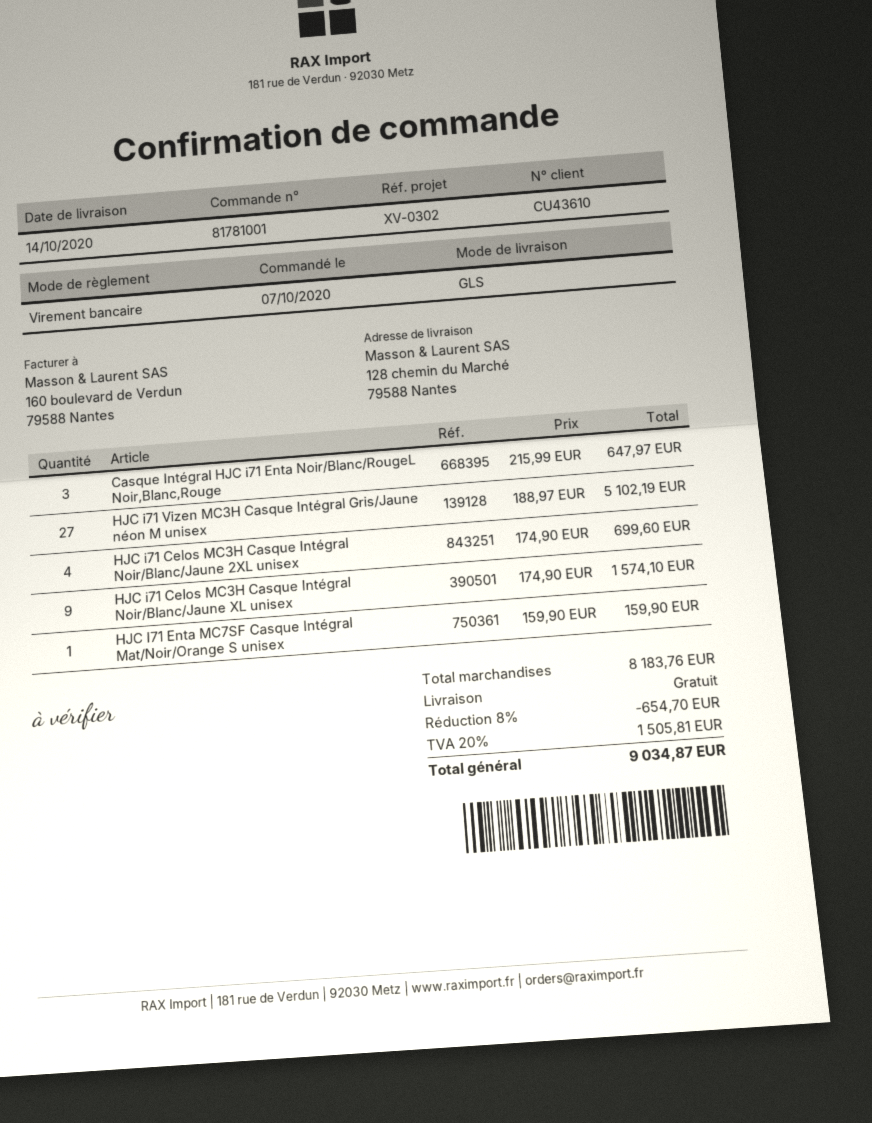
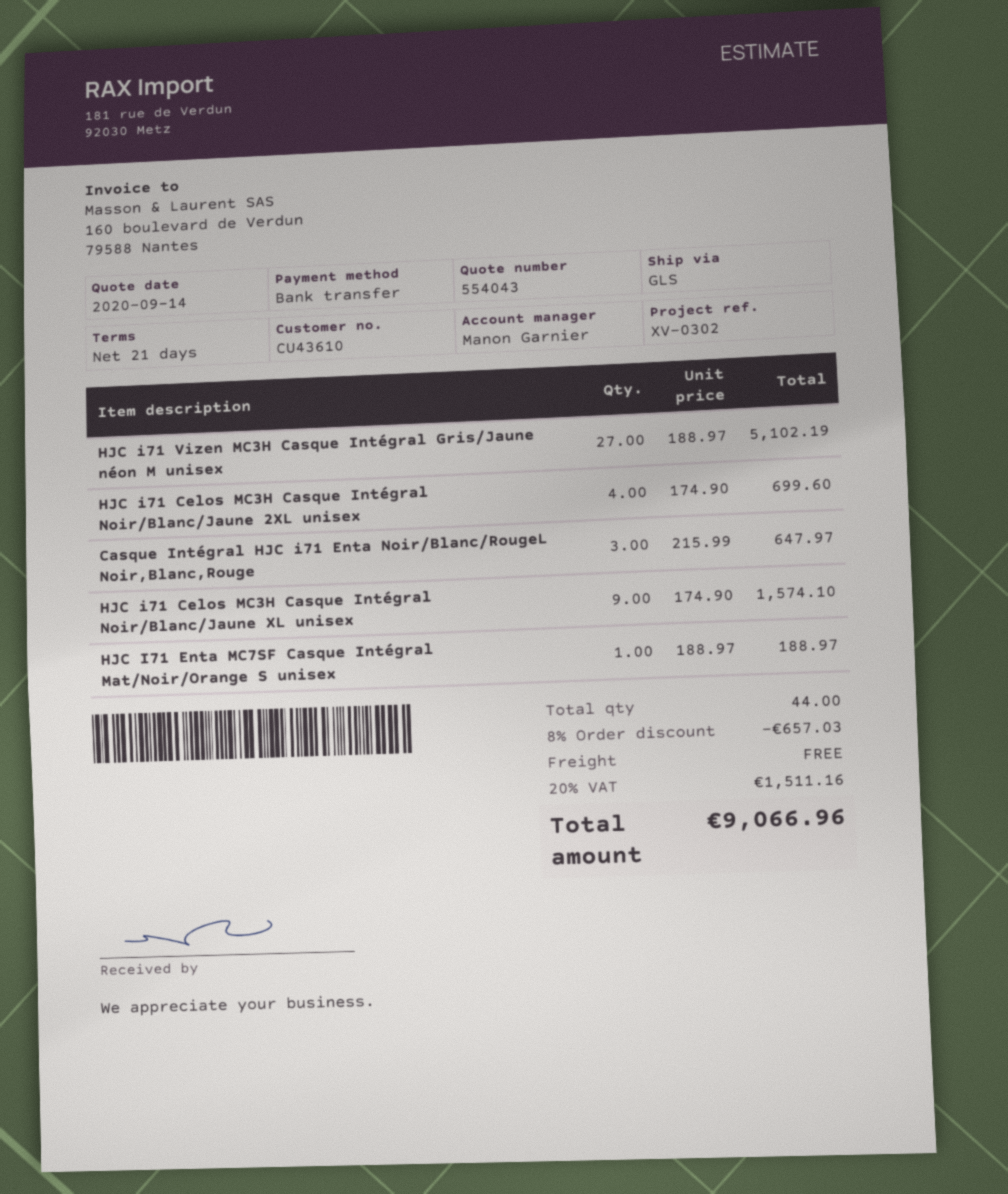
HJC I71 Enta MC7SF Casque Intégral Mat/Noir/Orange S unisex: 1 x 159.90 = 159.90 -> 1 x 188.97 = 188.97
discount: 8% = 654.70 -> 8% = 657.03
tax: 20% = 1505.81 -> 20% = 1511.16
total: 9034.87 -> 9066.96

